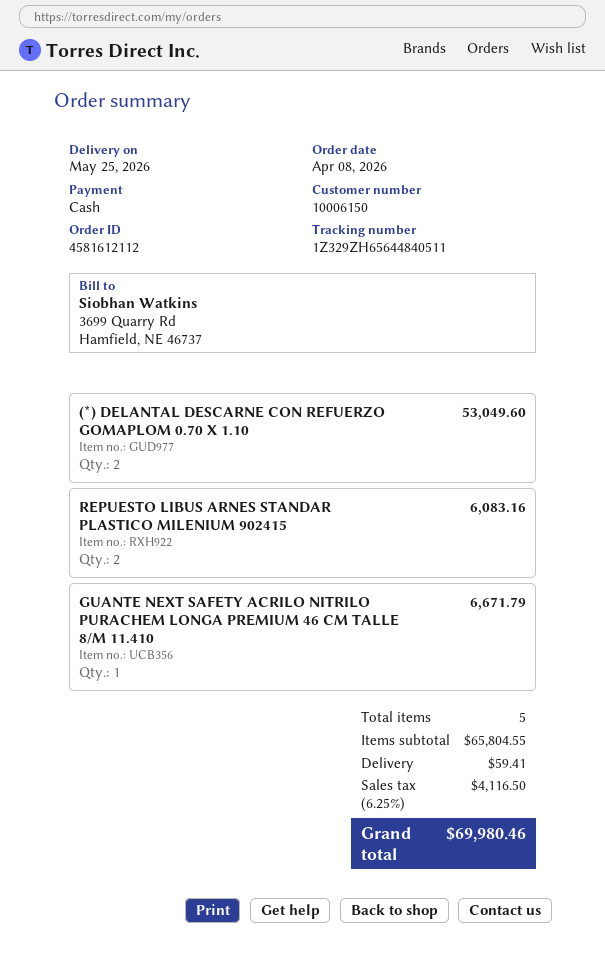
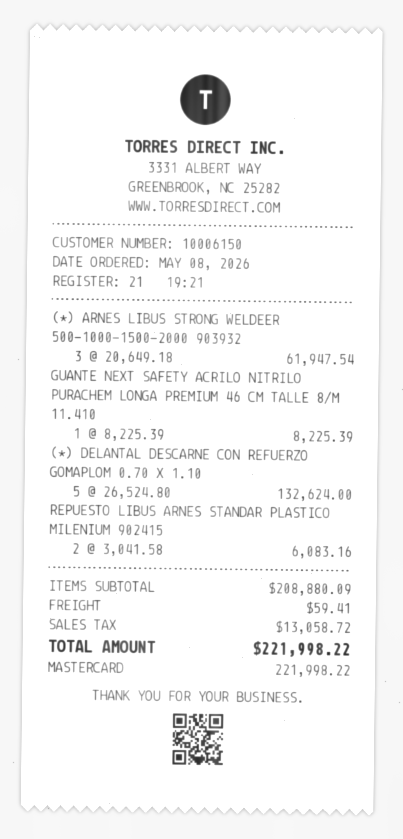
order date: 2026-04-08 -> 2026-05-08
payment method: cash -> Mastercard
(*) DELANTAL DESCARNE CON REFUERZO GOMAPLOM 0.70 X 1.10: 2 for 53049.60 -> 5 for 132624.00
GUANTE NEXT SAFETY ACRILO NITRILO PURACHEM LONGA PREMIUM 46 CM TALLE 8/M 11.410: 1 for 6671.79 -> 1 for 8225.39
(*) ARNES LIBUS STRONG WELDEER 500-1000-1500-2000 903932: none -> 3 for 61947.54
subtotal: 65804.55 -> 208880.09
tax: 4116.50 -> 13058.72
total: 69980.46 -> 221998.22

